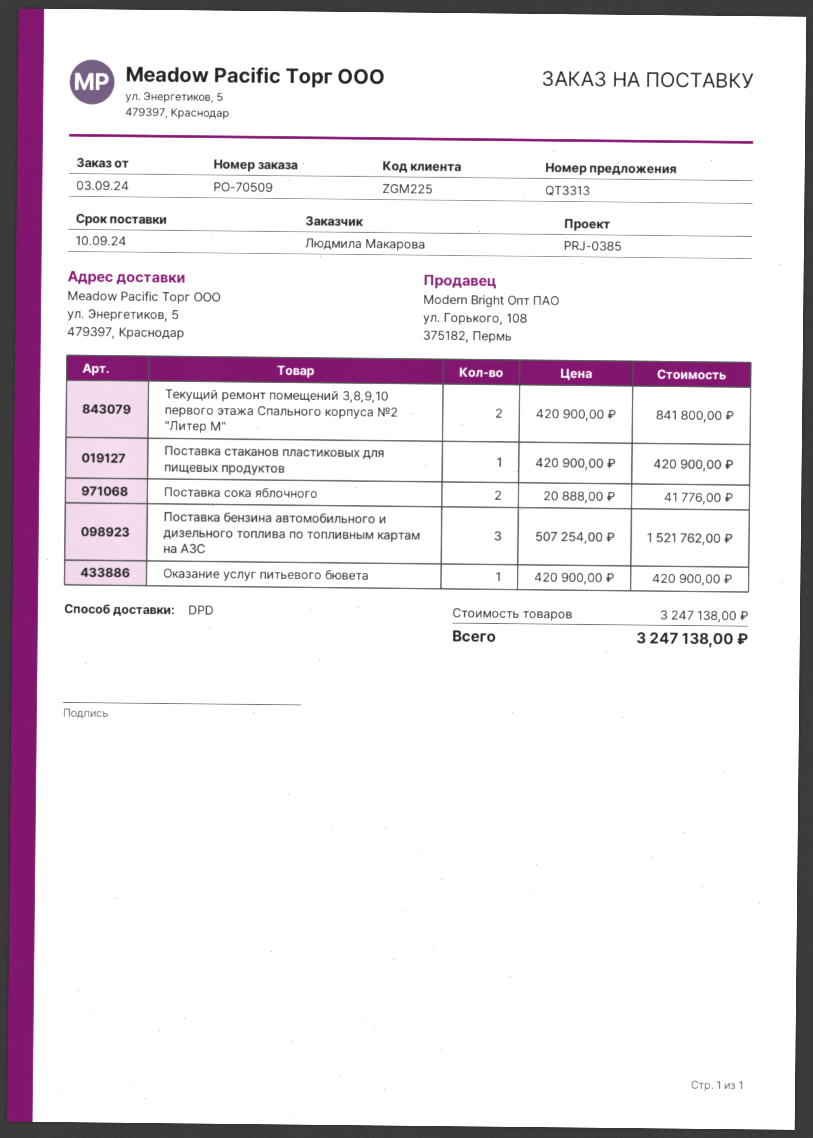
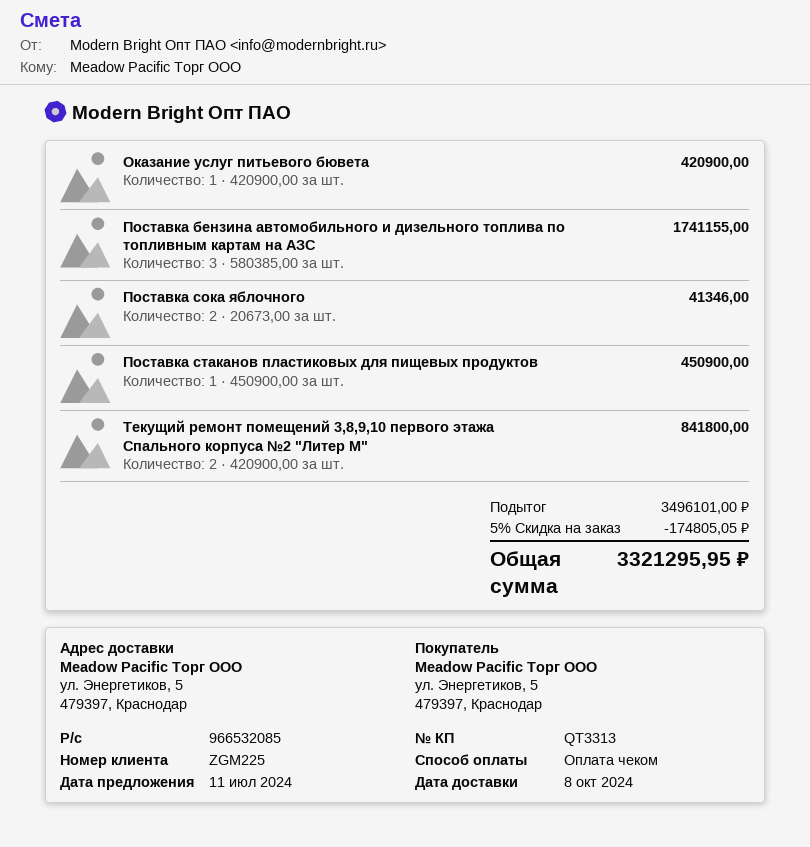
delivery date: 2024-09-10 -> 2024-10-08
Поставка стаканов пластиковых для пищевых продуктов: 1 x 420900.00 = 420900.00 -> 1 x 450900.00 = 450900.00
Поставка сока яблочного: 2 x 20888.00 = 41776.00 -> 2 x 20673.00 = 41346.00
Поставка бензина автомобильного и дизельного топлива по топливным картам на АЗС: 3 x 507254.00 = 1521762.00 -> 3 x 580385.00 = 1741155.00
subtotal: 3247138.00 -> 3496101.00
discount: none -> 5% = 174805.05
total: 3247138.00 -> 3321295.95

